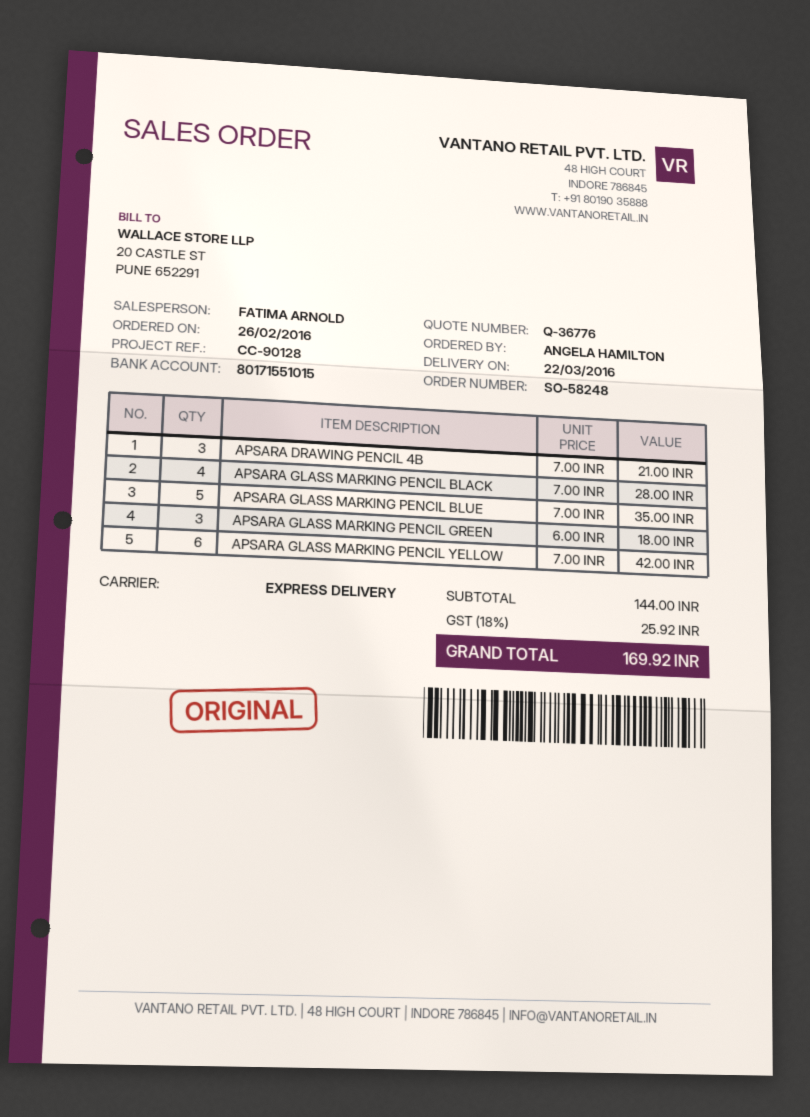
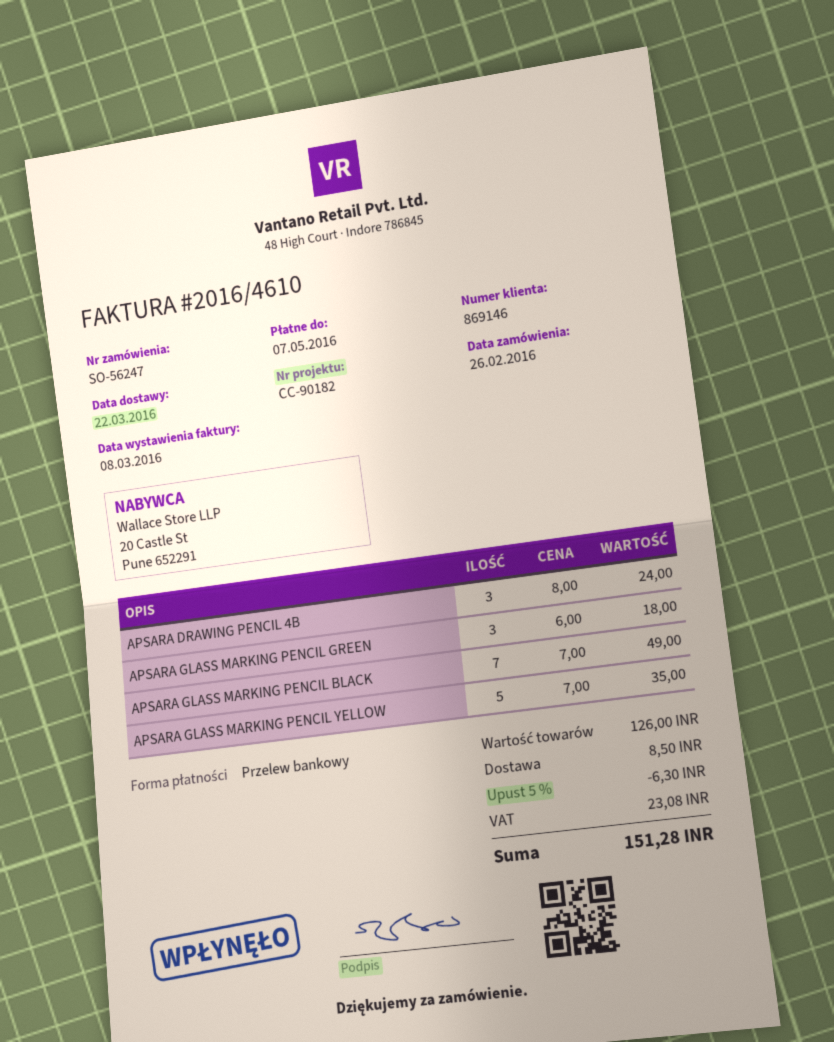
order number: SO-58248 -> SO-56247
reference: CC-90128 -> CC-90182
APSARA DRAWING PENCIL 4B: 3 x 7.00 = 21.00 -> 3 x 8.00 = 24.00
APSARA GLASS MARKING PENCIL BLACK: 4 x 7.00 = 28.00 -> 7 x 7.00 = 49.00
APSARA GLASS MARKING PENCIL BLUE: 5 x 7.00 = 35.00 -> none
APSARA GLASS MARKING PENCIL YELLOW: 6 x 7.00 = 42.00 -> 5 x 7.00 = 35.00
subtotal: 144.00 -> 126.00
discount: none -> 5% = 6.30
shipping: none -> 8.50
tax: 25.92 -> 23.08
total: 169.92 -> 151.28

